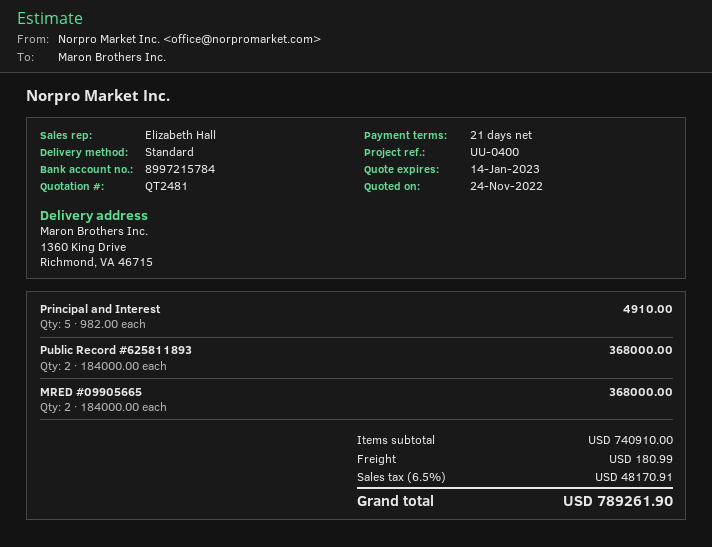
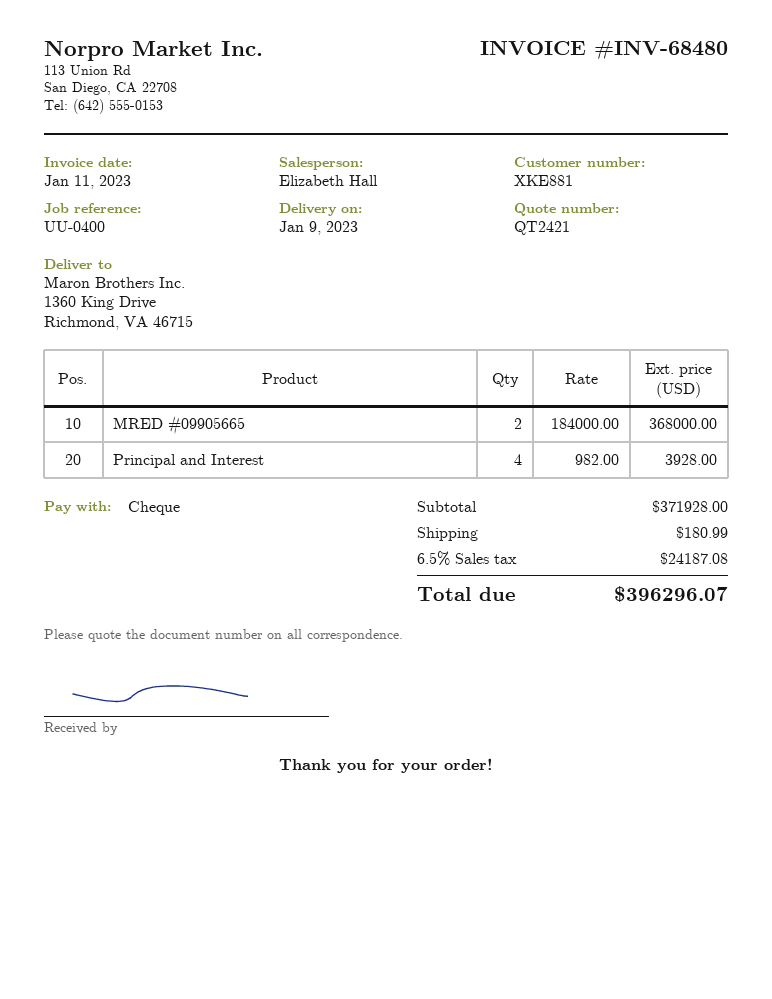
quote number: QT2481 -> QT2421
Principal and Interest: 5 x 982.00 = 4910.00 -> 4 x 982.00 = 3928.00
Public Record #625811893: 2 x 184000.00 = 368000.00 -> none
subtotal: 740910.00 -> 371928.00
tax: 6.5% = 48170.91 -> 6.5% = 24187.08
total: 789261.90 -> 396296.07

